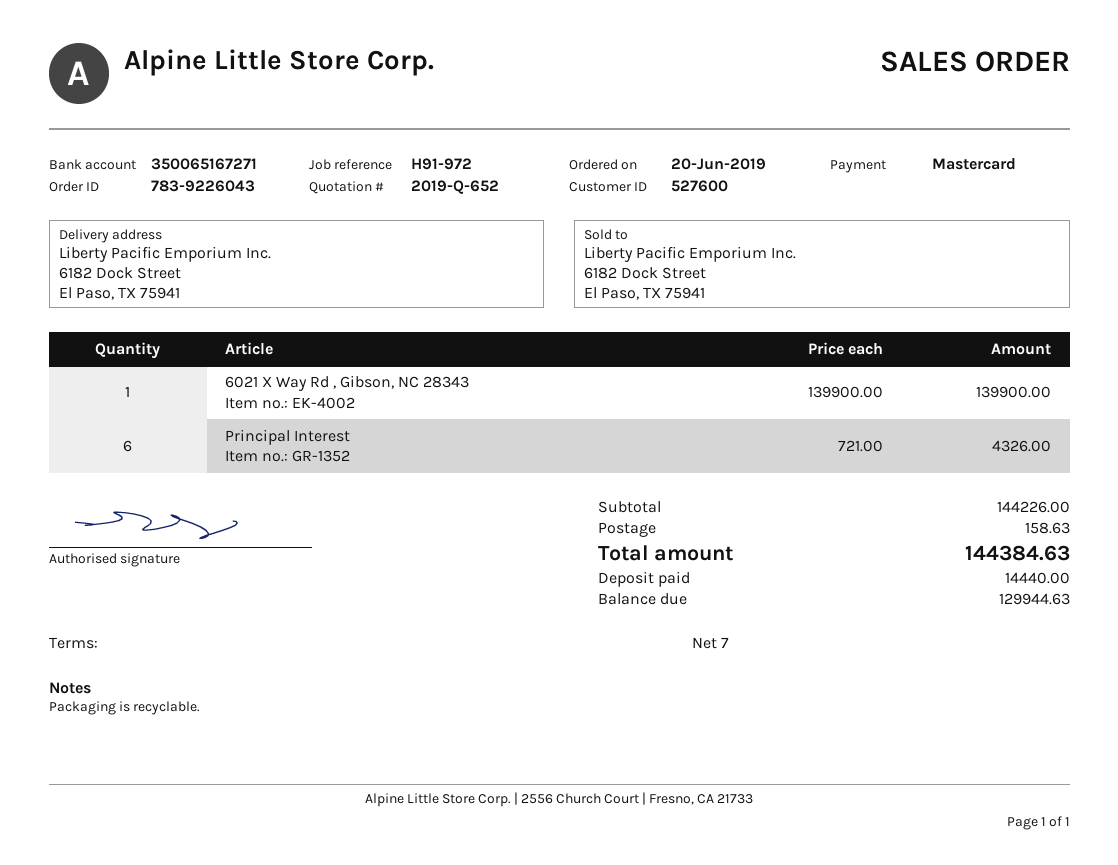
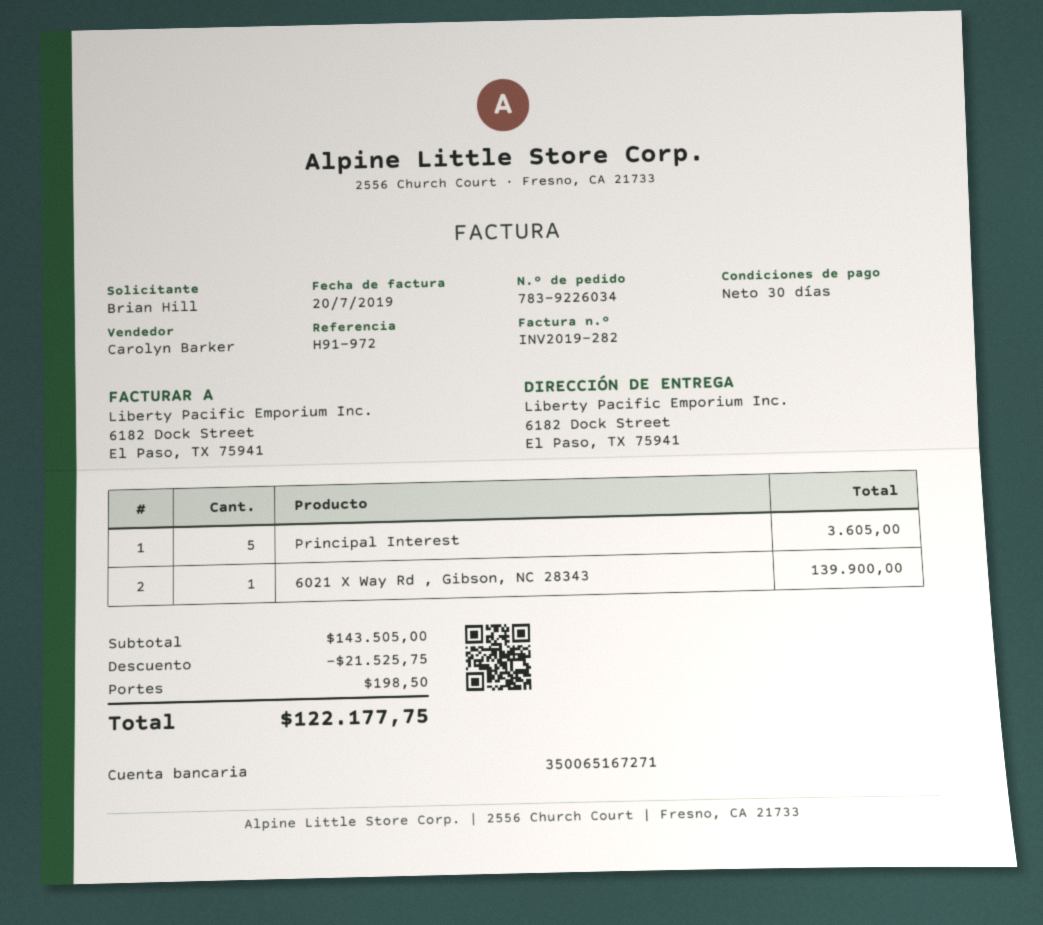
order number: 783-9226043 -> 783-9226034
payment terms: 7 days -> 30 days
Principal Interest: 6 for 4326.00 -> 5 for 3605.00
subtotal: 144226.00 -> 143505.00
discount: none -> 21525.75
shipping: 158.63 -> 198.50
total: 144384.63 -> 122177.75

